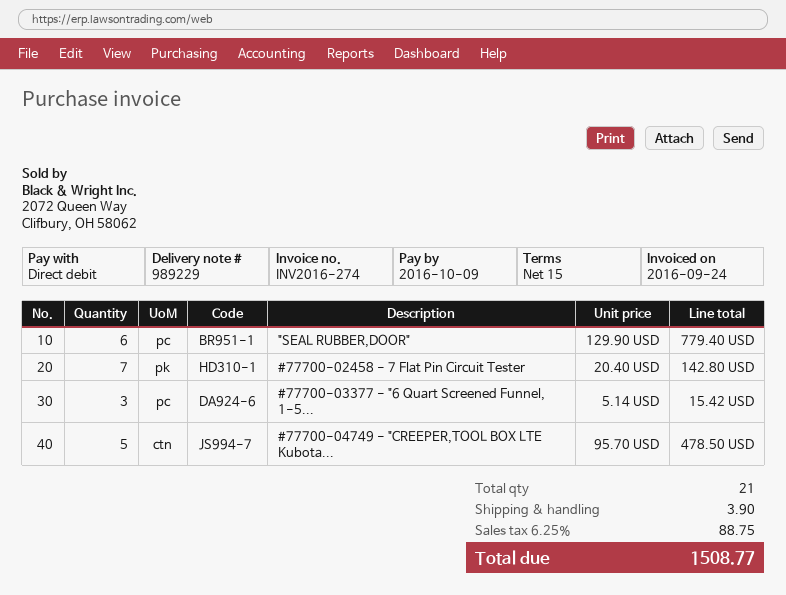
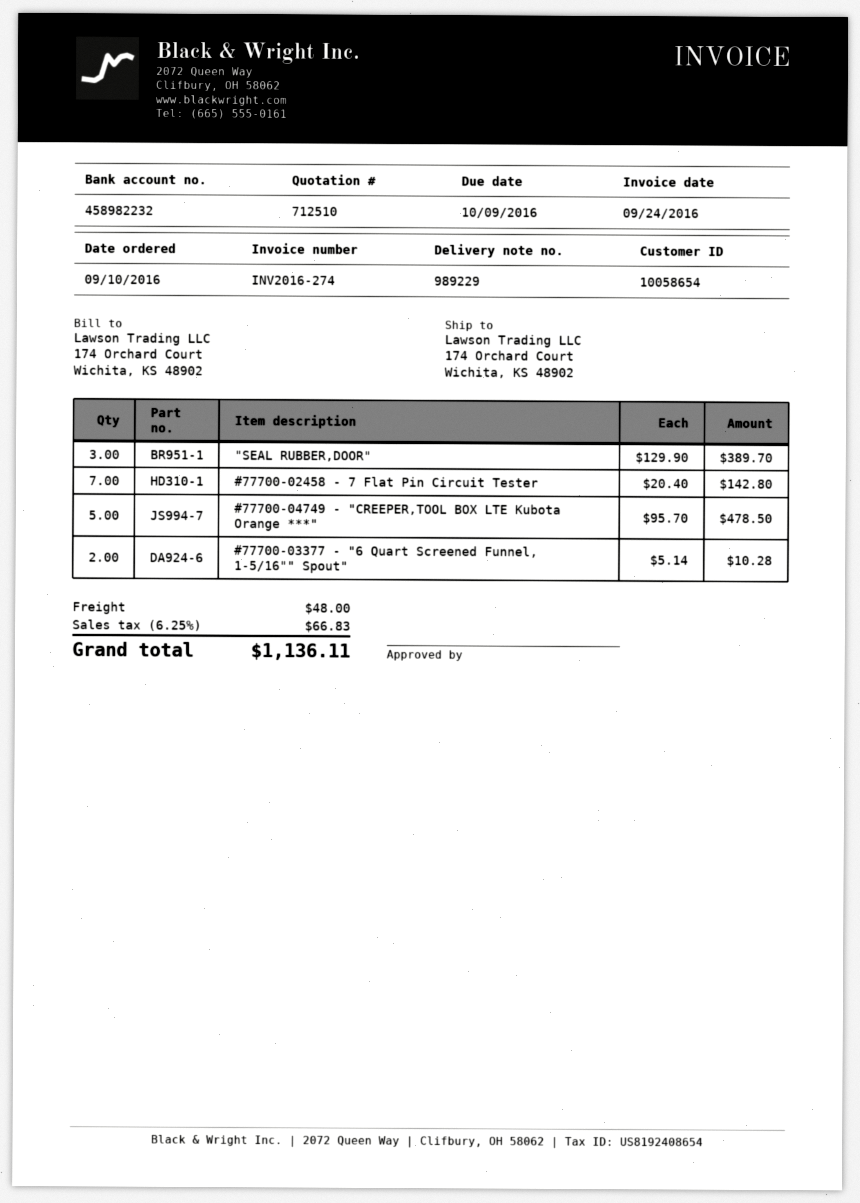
"SEAL RUBBER,DOOR": 6 x 129.90 = 779.40 -> 3 x 129.90 = 389.70
#77700-03377 - "6 Quart Screened Funnel, 1-5...: 3 x 5.14 = 15.42 -> 2 x 5.14 = 10.28
shipping: 3.90 -> 48.00
tax: 6.25% = 88.75 -> 6.25% = 66.83
total: 1508.77 -> 1136.11

